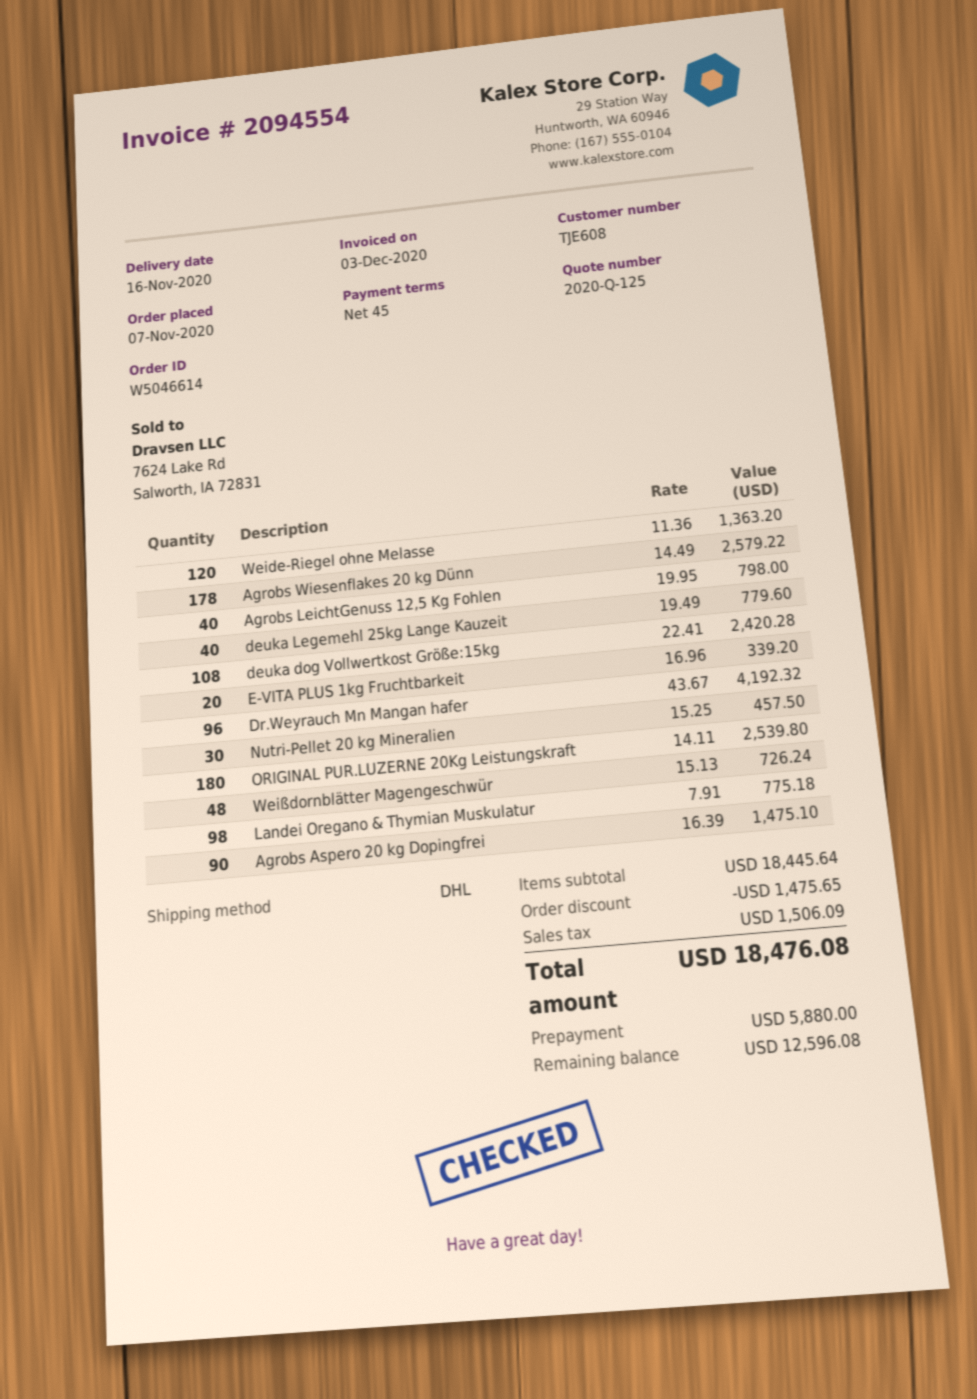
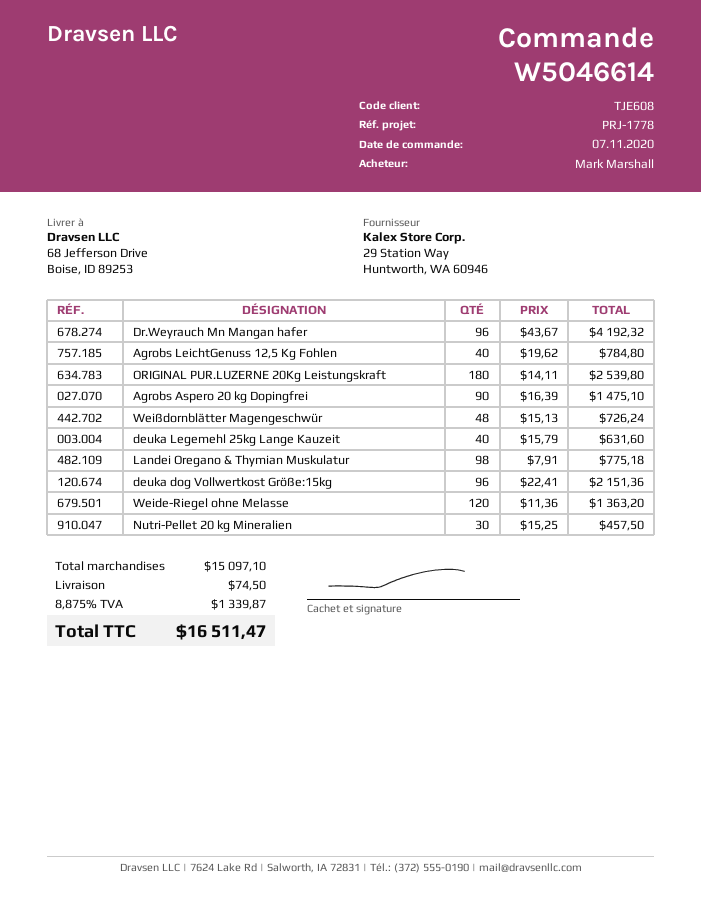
Agrobs Wiesenflakes 20 kg Dünn: 178 x 14.49 = 2579.22 -> none
Agrobs LeichtGenuss 12,5 Kg Fohlen: 40 x 19.95 = 798.00 -> 40 x 19.62 = 784.80
deuka Legemehl 25kg Lange Kauzeit: 40 x 19.49 = 779.60 -> 40 x 15.79 = 631.60
deuka dog Vollwertkost Größe:15kg: 108 x 22.41 = 2420.28 -> 96 x 22.41 = 2151.36
E-VITA PLUS 1kg Fruchtbarkeit: 20 x 16.96 = 339.20 -> none
subtotal: 18445.64 -> 15097.10
discount: 1475.65 -> none
shipping: none -> 74.50
tax: 1506.09 -> 1339.87
total: 18476.08 -> 16511.47

